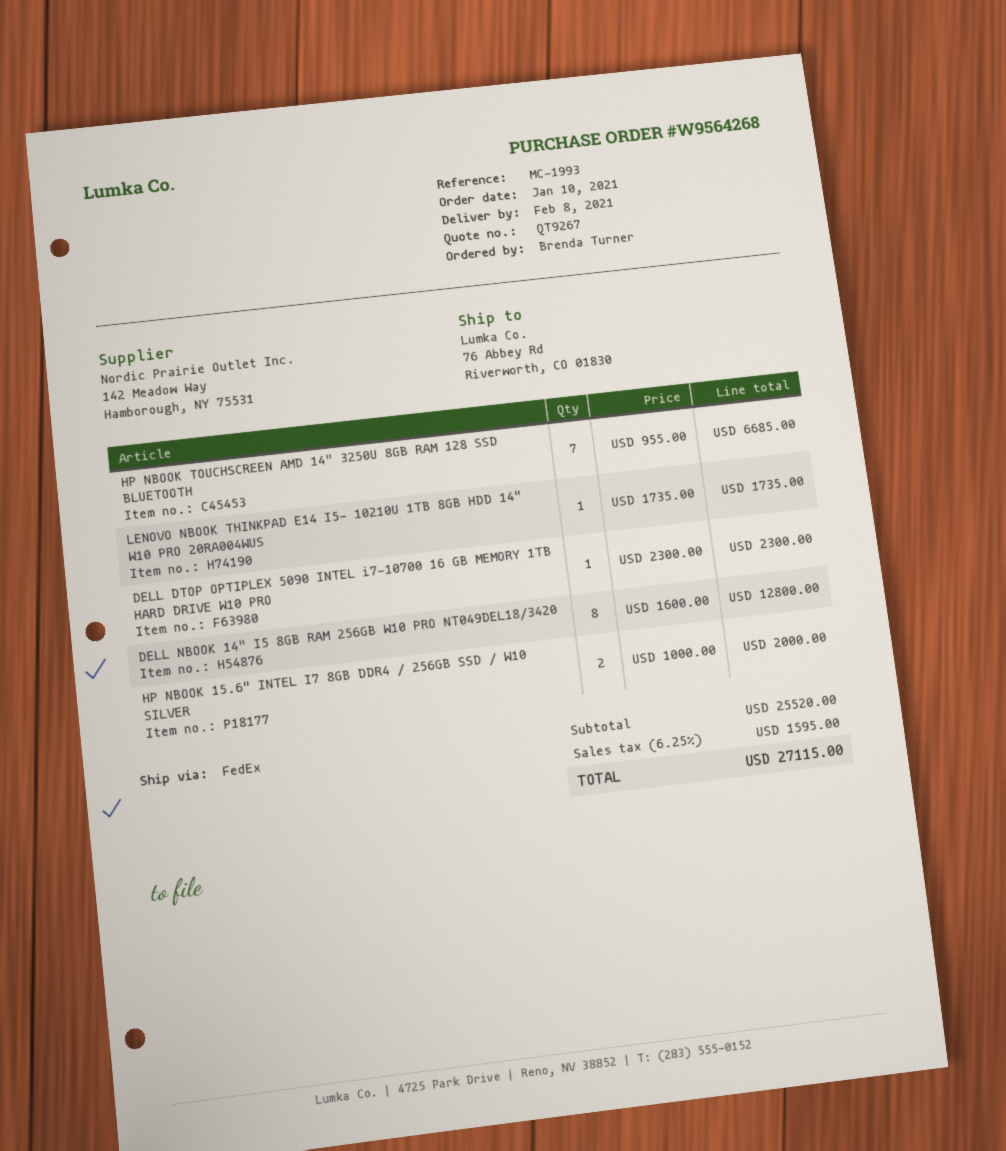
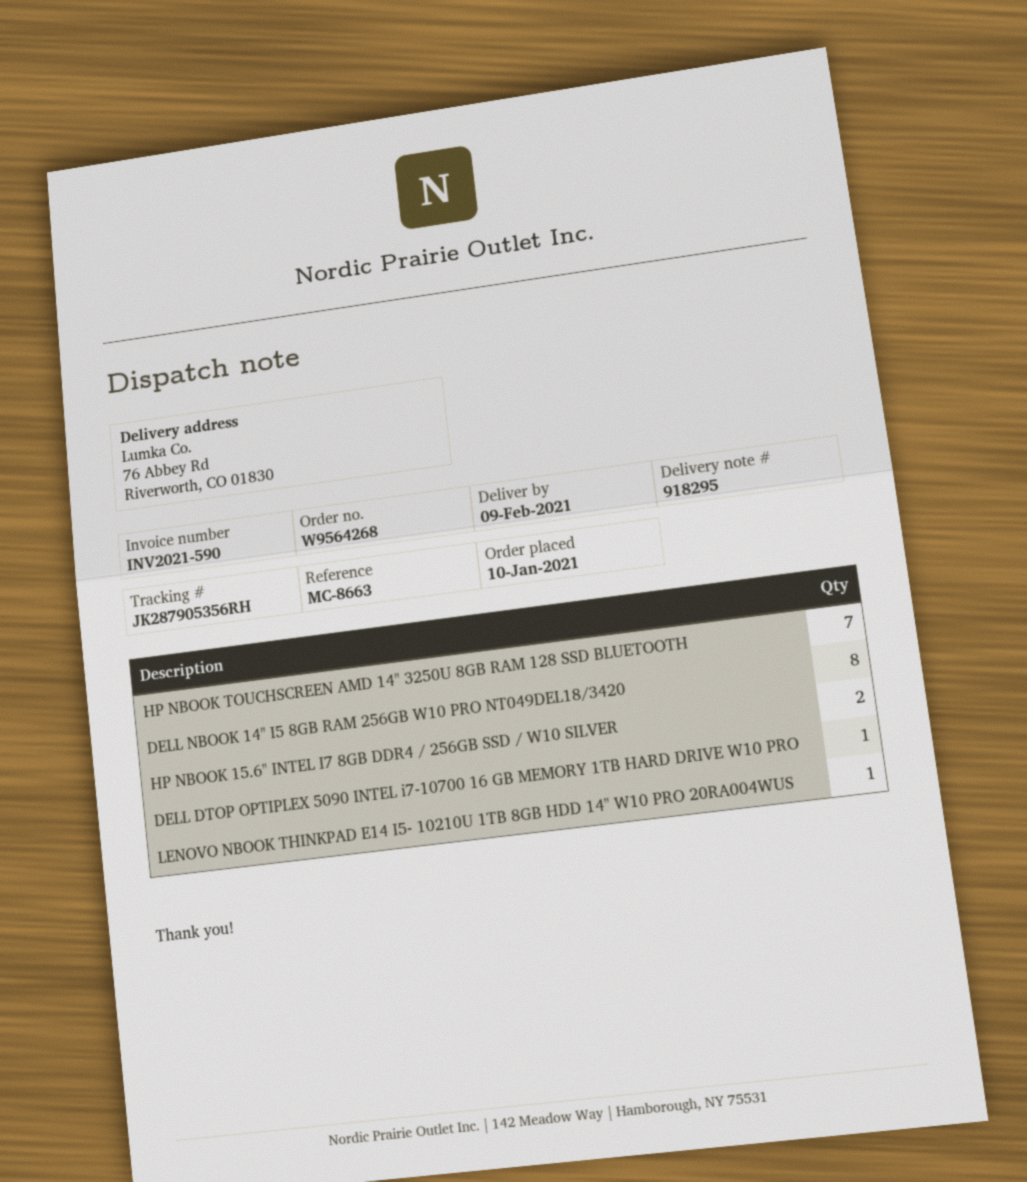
delivery date: 2021-02-08 -> 2021-02-09
reference: MC-1993 -> MC-8663

